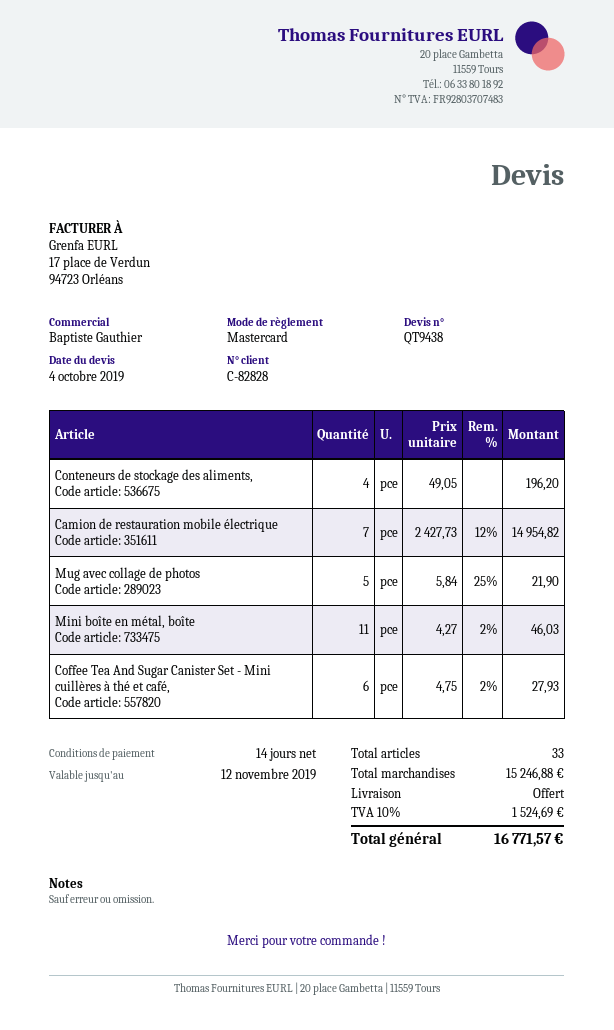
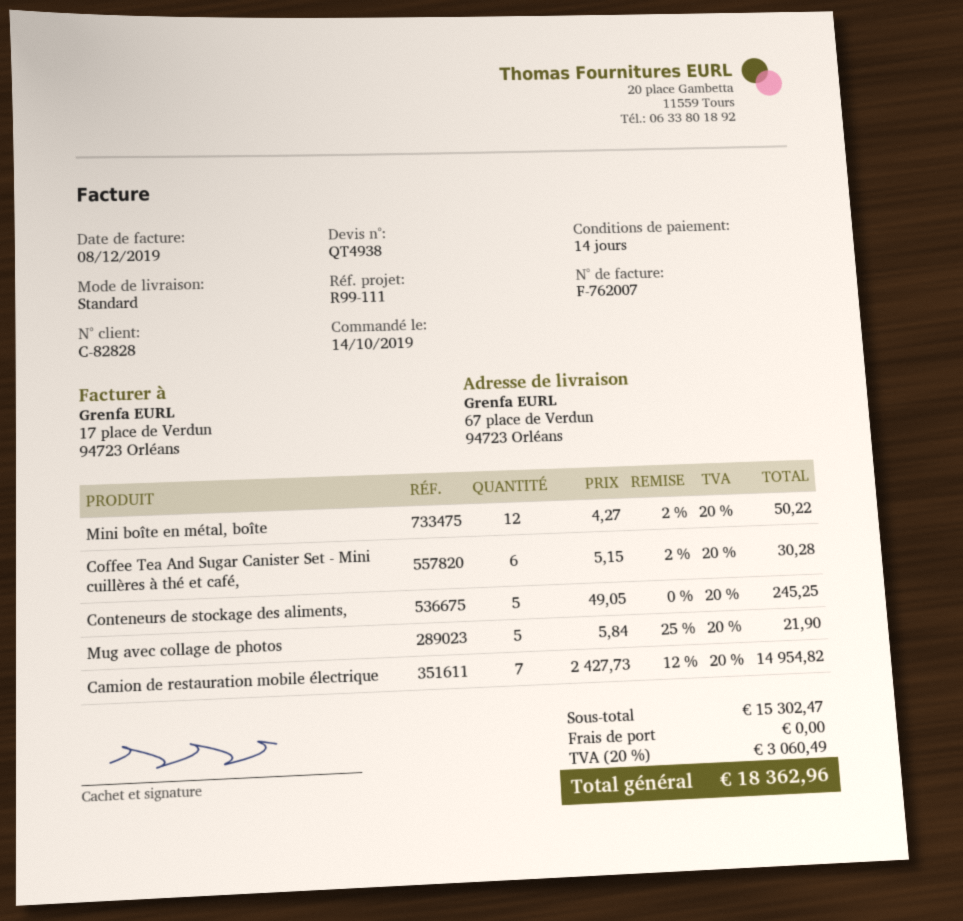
quote number: QT9438 -> QT4938
Conteneurs de stockage des aliments,: 4 x 49.05 = 196.20 -> 5 x 49.05 = 245.25
Mini boîte en métal, boîte: 11 x 4.27 - 2% = 46.03 -> 12 x 4.27 - 2% = 50.22
Coffee Tea And Sugar Canister Set - Mini cuillères à thé et café,: 6 x 4.75 - 2% = 27.93 -> 6 x 5.15 - 2% = 30.28
subtotal: 15246.88 -> 15302.47
tax: 10% = 1524.69 -> 20% = 3060.49
total: 16771.57 -> 18362.96

